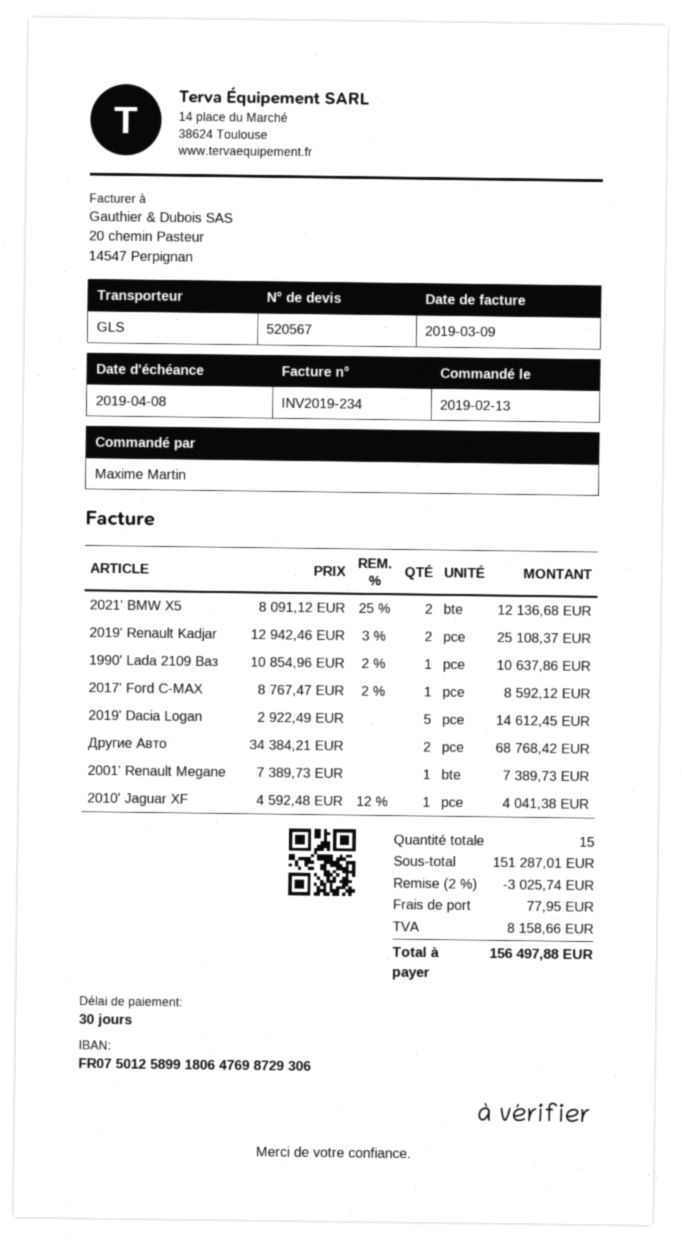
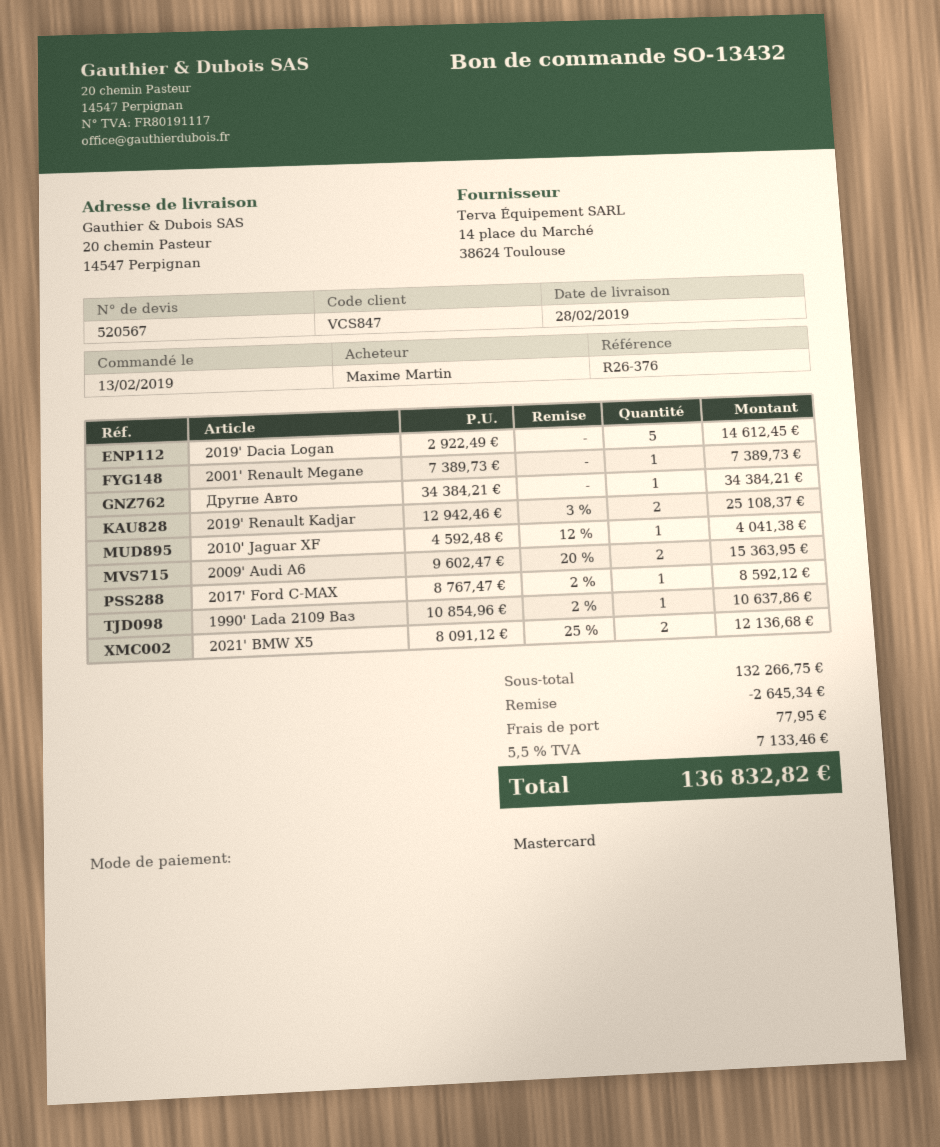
Другие Авто: 2 x 34384.21 = 68768.42 -> 1 x 34384.21 = 34384.21
2009' Audi A6: none -> 2 x 9602.47 - 20% = 15363.95
subtotal: 151287.01 -> 132266.75
discount: 3025.74 -> 2645.34
tax: 8158.66 -> 7133.46
total: 156497.88 -> 136832.82

